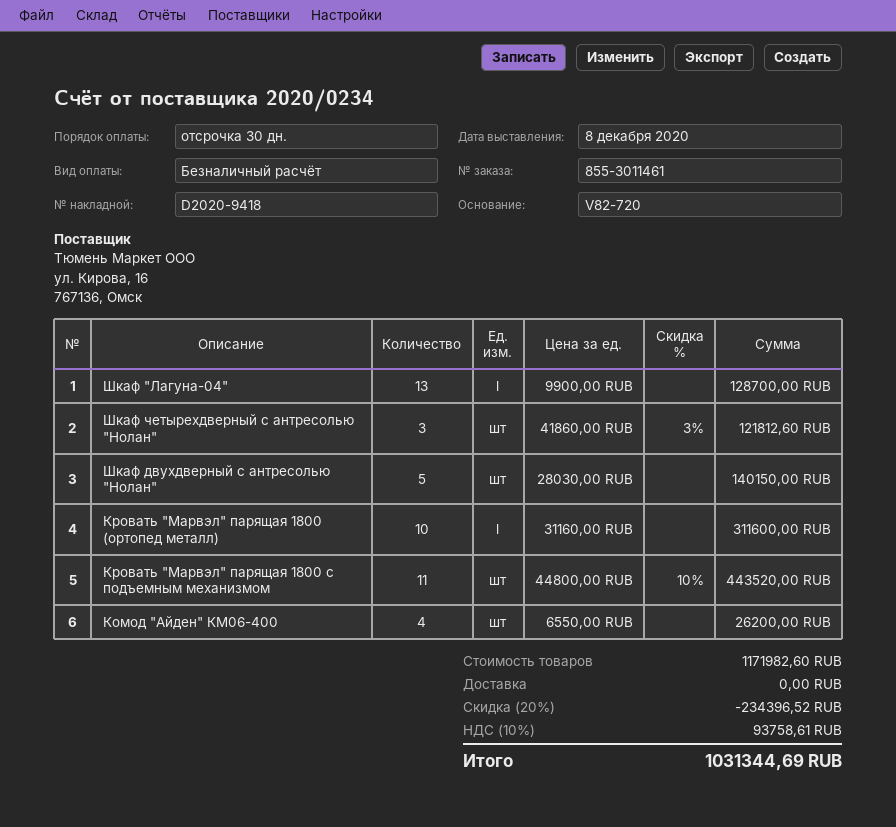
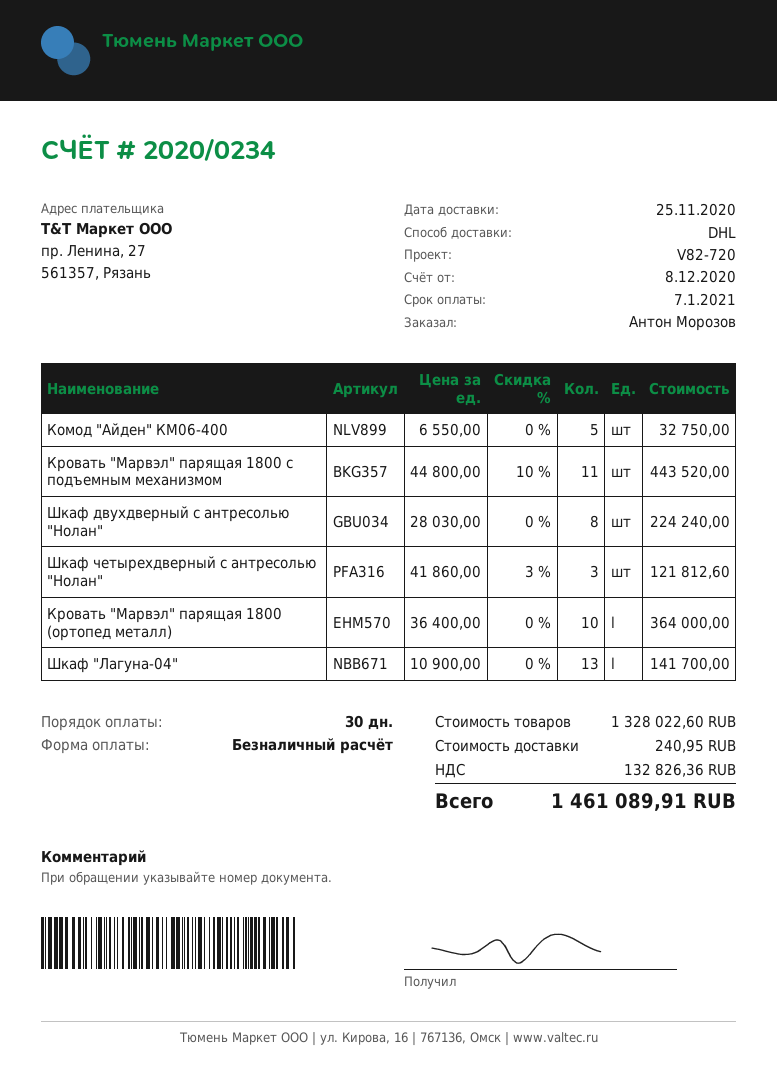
Шкаф "Лагуна-04": 13 x 9900.00 = 128700.00 -> 13 x 10900.00 = 141700.00
Шкаф двухдверный с антресолью "Нолан": 5 x 28030.00 = 140150.00 -> 8 x 28030.00 = 224240.00
Кровать "Марвэл" парящая 1800 (ортопед металл): 10 x 31160.00 = 311600.00 -> 10 x 36400.00 = 364000.00
Комод "Айден" КМ06-400: 4 x 6550.00 = 26200.00 -> 5 x 6550.00 = 32750.00
subtotal: 1171982.60 -> 1328022.60
discount: 20% = 234396.52 -> none
shipping: 0.00 -> 240.95
tax: 93758.61 -> 132826.36
total: 1031344.69 -> 1461089.91

